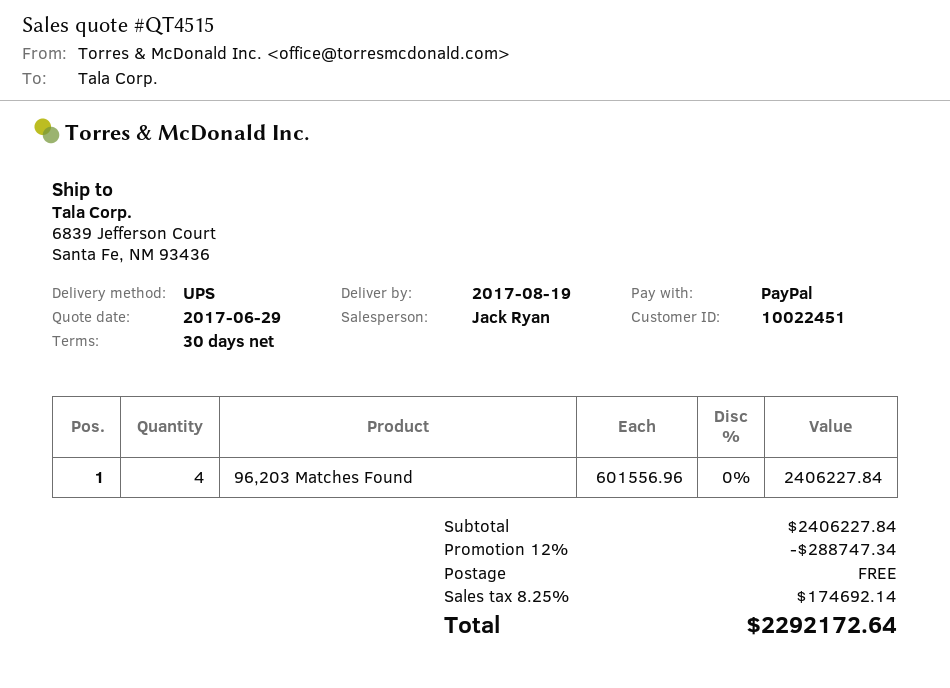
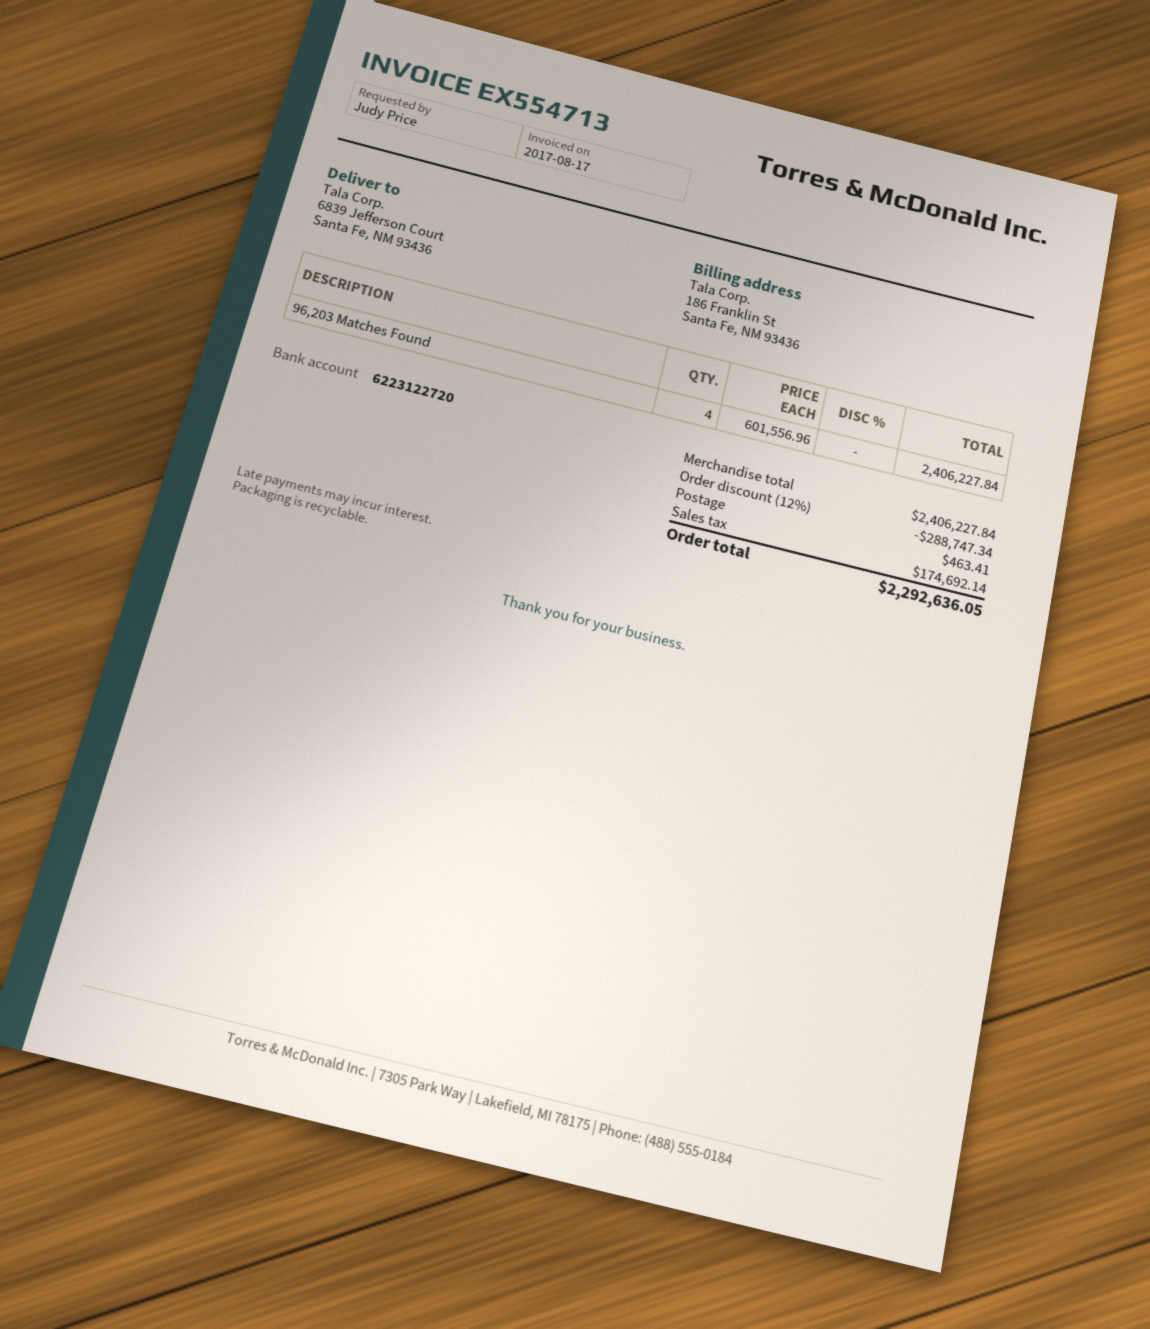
shipping: 0.00 -> 463.41
total: 2292172.64 -> 2292636.05

